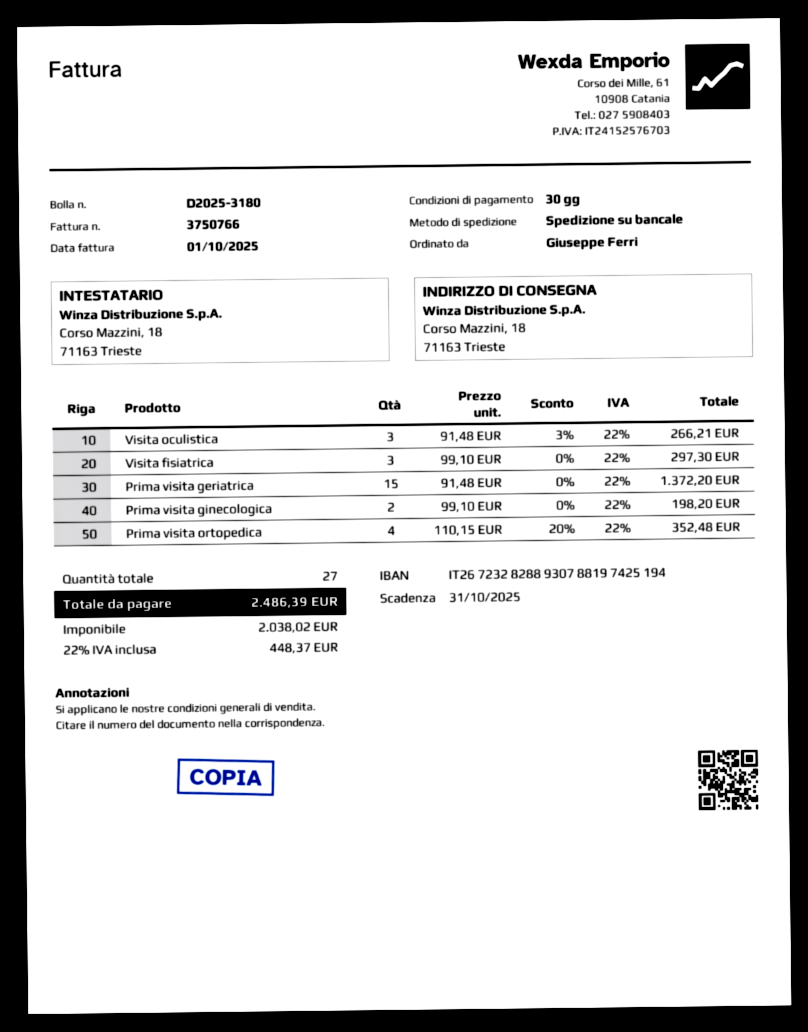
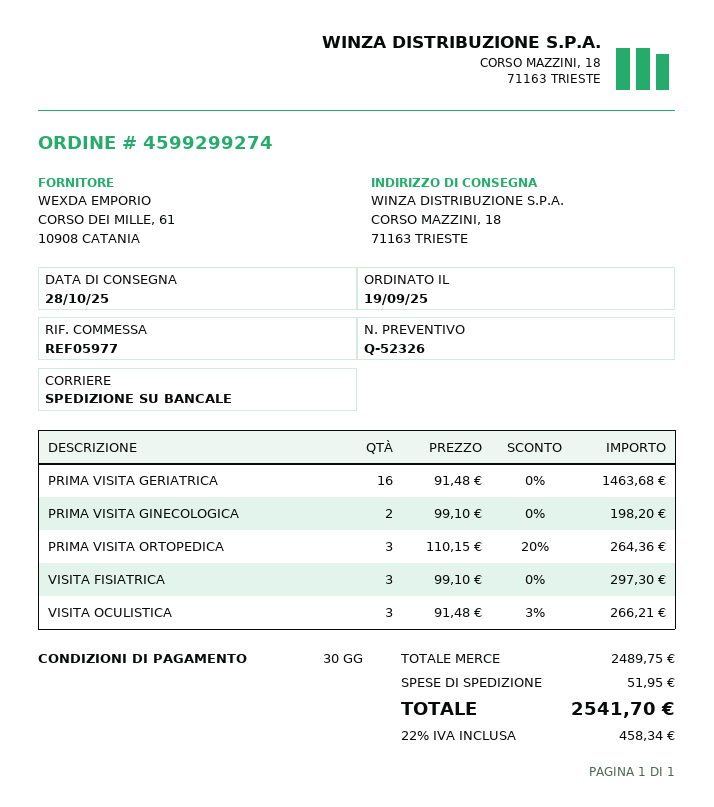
Prima visita geriatrica: 15 x 91.48 = 1372.20 -> 16 x 91.48 = 1463.68
Prima visita ortopedica: 4 x 110.15 - 20% = 352.48 -> 3 x 110.15 - 20% = 264.36
shipping: none -> 51.95
tax: 22% = 448.37 -> 22% = 458.34
total: 2486.39 -> 2541.70

